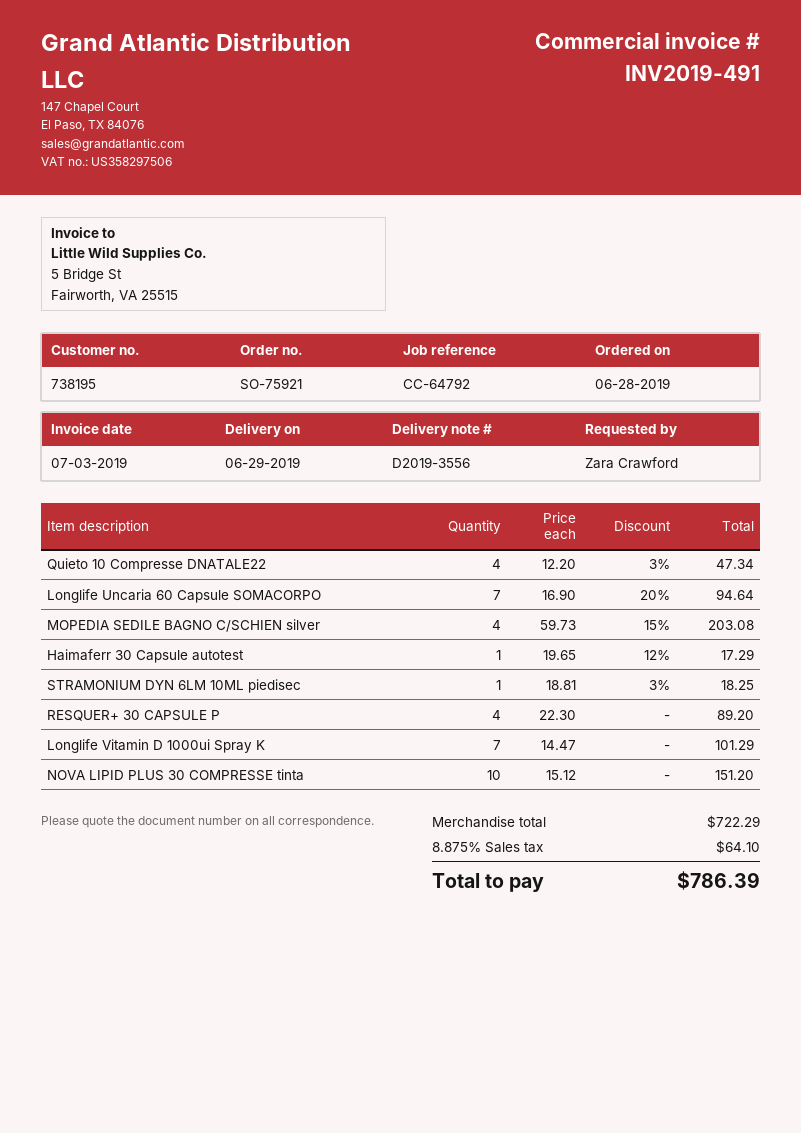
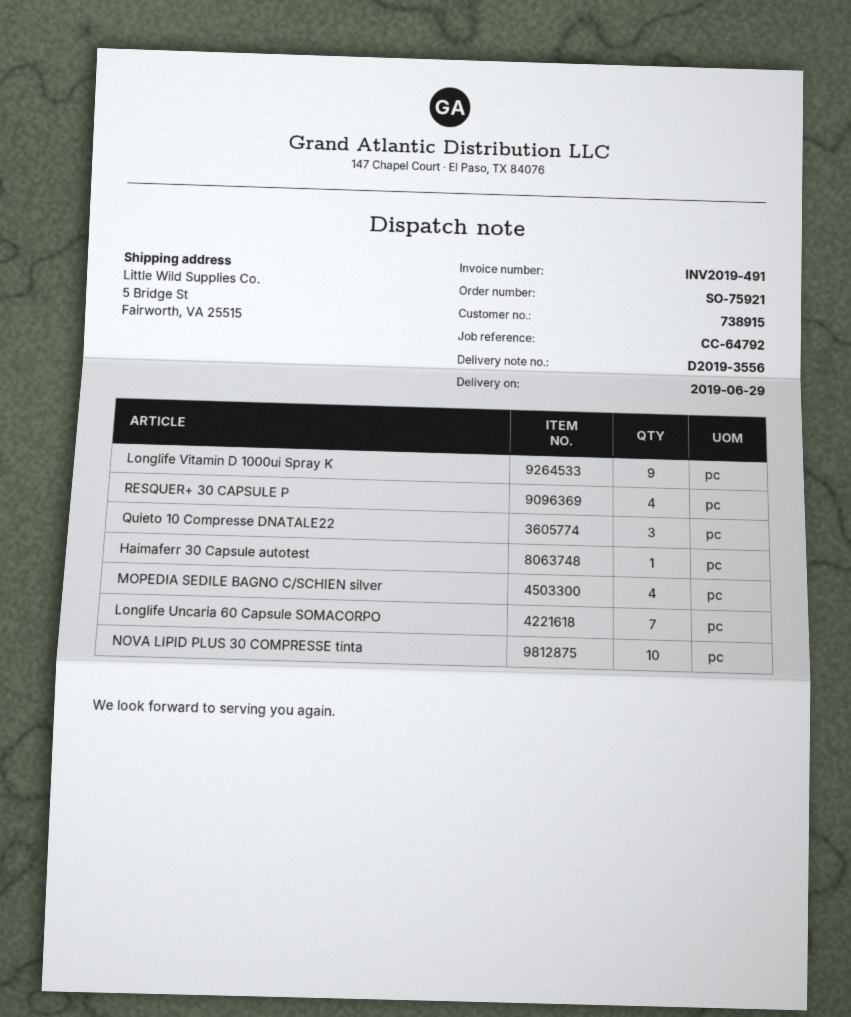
customer number: 738195 -> 738915
Quieto 10 Compresse DNATALE22: 4 -> 3
STRAMONIUM DYN 6LM 10ML piedisec: 1 -> none
Longlife Vitamin D 1000ui Spray K: 7 -> 9

